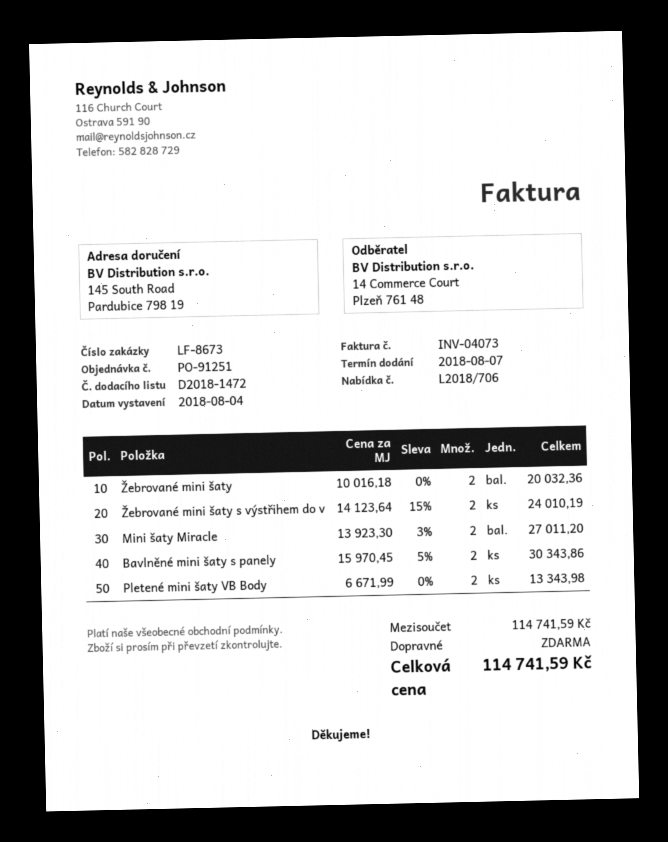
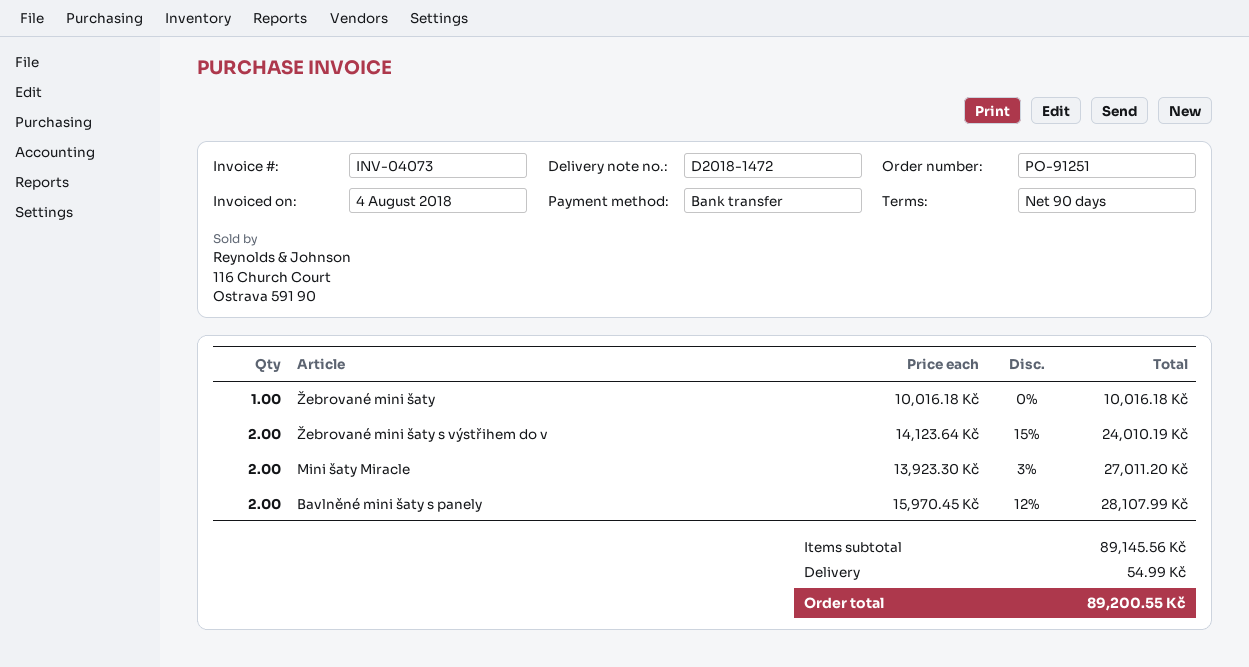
Žebrované mini šaty: 2 x 10016.18 = 20032.36 -> 1 x 10016.18 = 10016.18
Bavlněné mini šaty s panely: 2 x 15970.45 - 5% = 30343.86 -> 2 x 15970.45 - 12% = 28107.99
Pletené mini šaty VB Body: 2 x 6671.99 = 13343.98 -> none
subtotal: 114741.59 -> 89145.56
shipping: 0.00 -> 54.99
total: 114741.59 -> 89200.55

